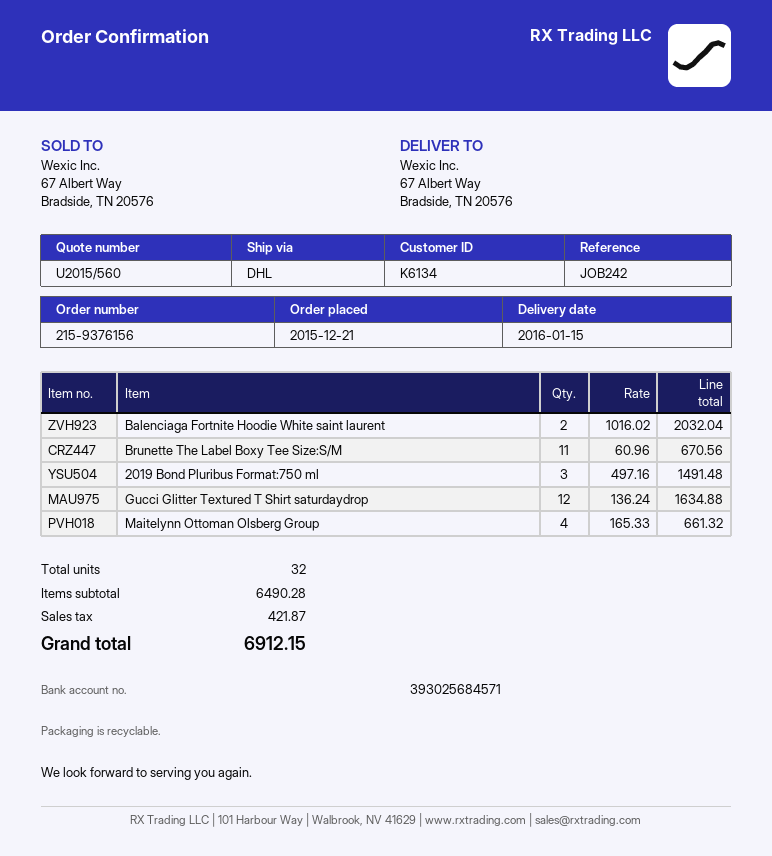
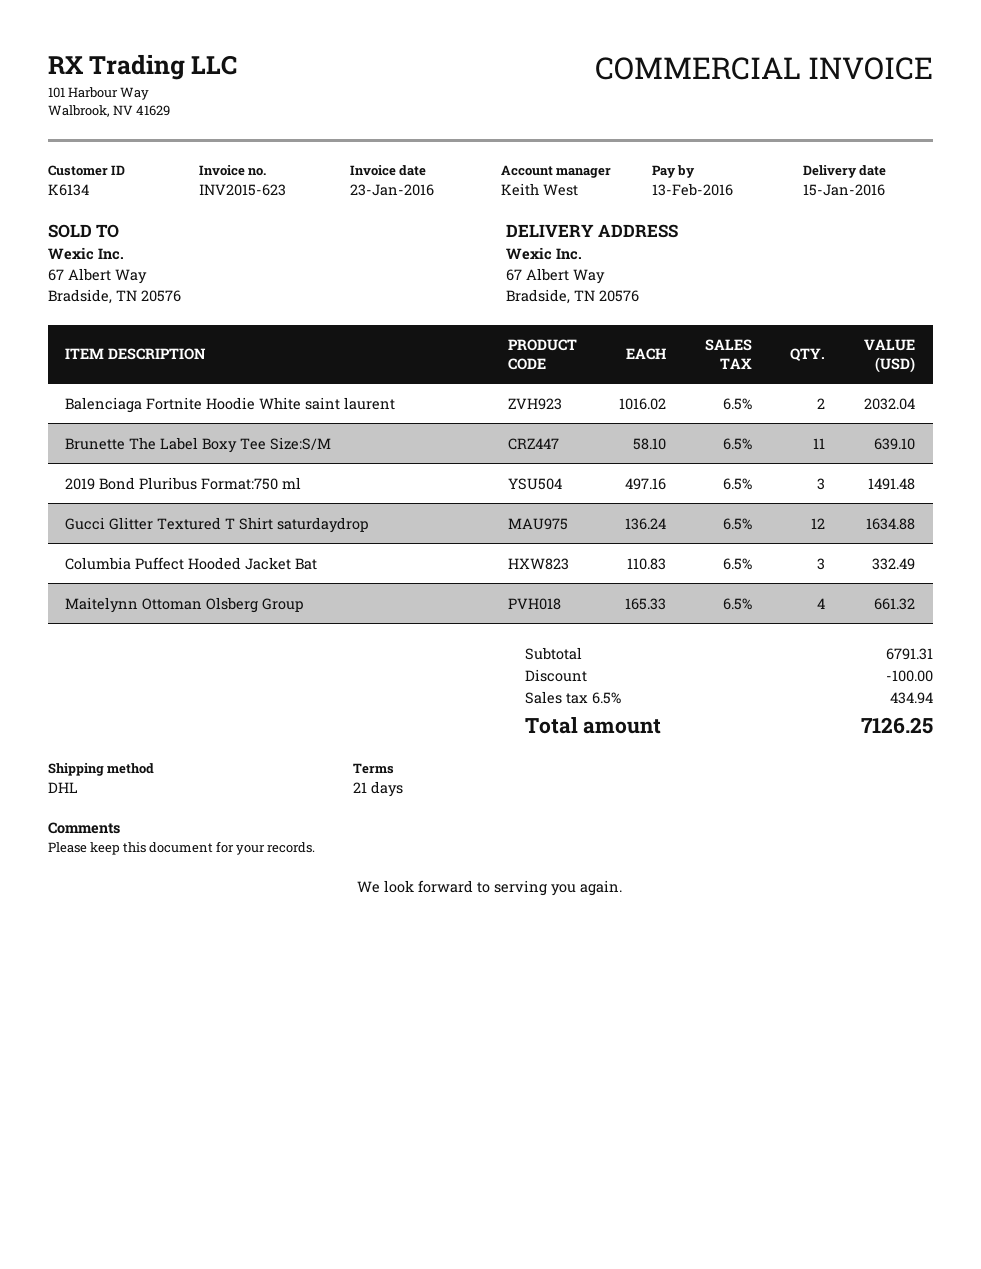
Brunette The Label Boxy Tee Size:S/M: 11 x 60.96 = 670.56 -> 11 x 58.10 = 639.10
Columbia Puffect Hooded Jacket Bat: none -> 3 x 110.83 = 332.49
subtotal: 6490.28 -> 6791.31
discount: none -> 100.00
tax: 421.87 -> 434.94
total: 6912.15 -> 7126.25

